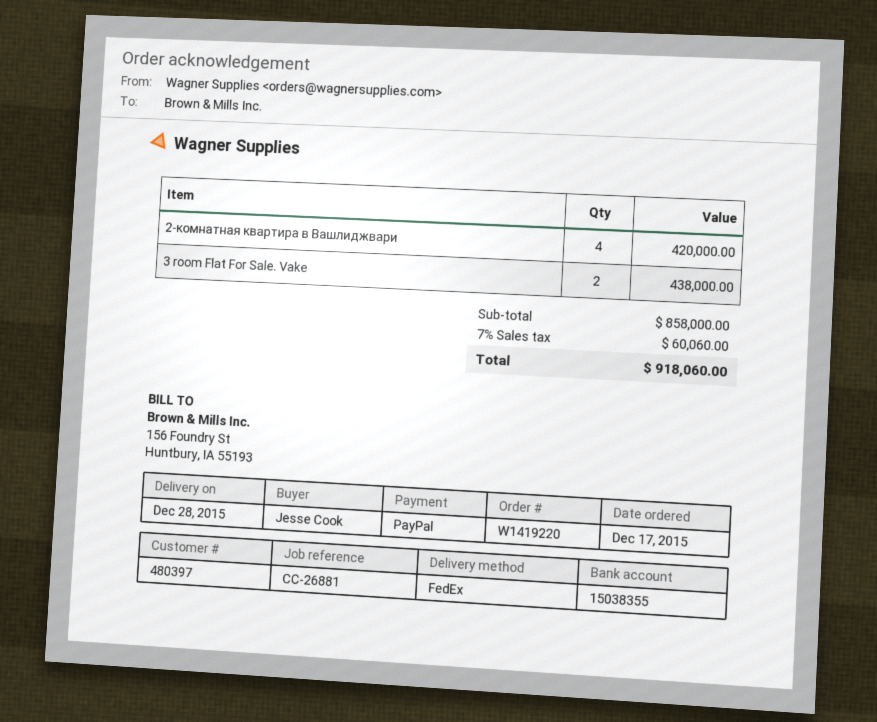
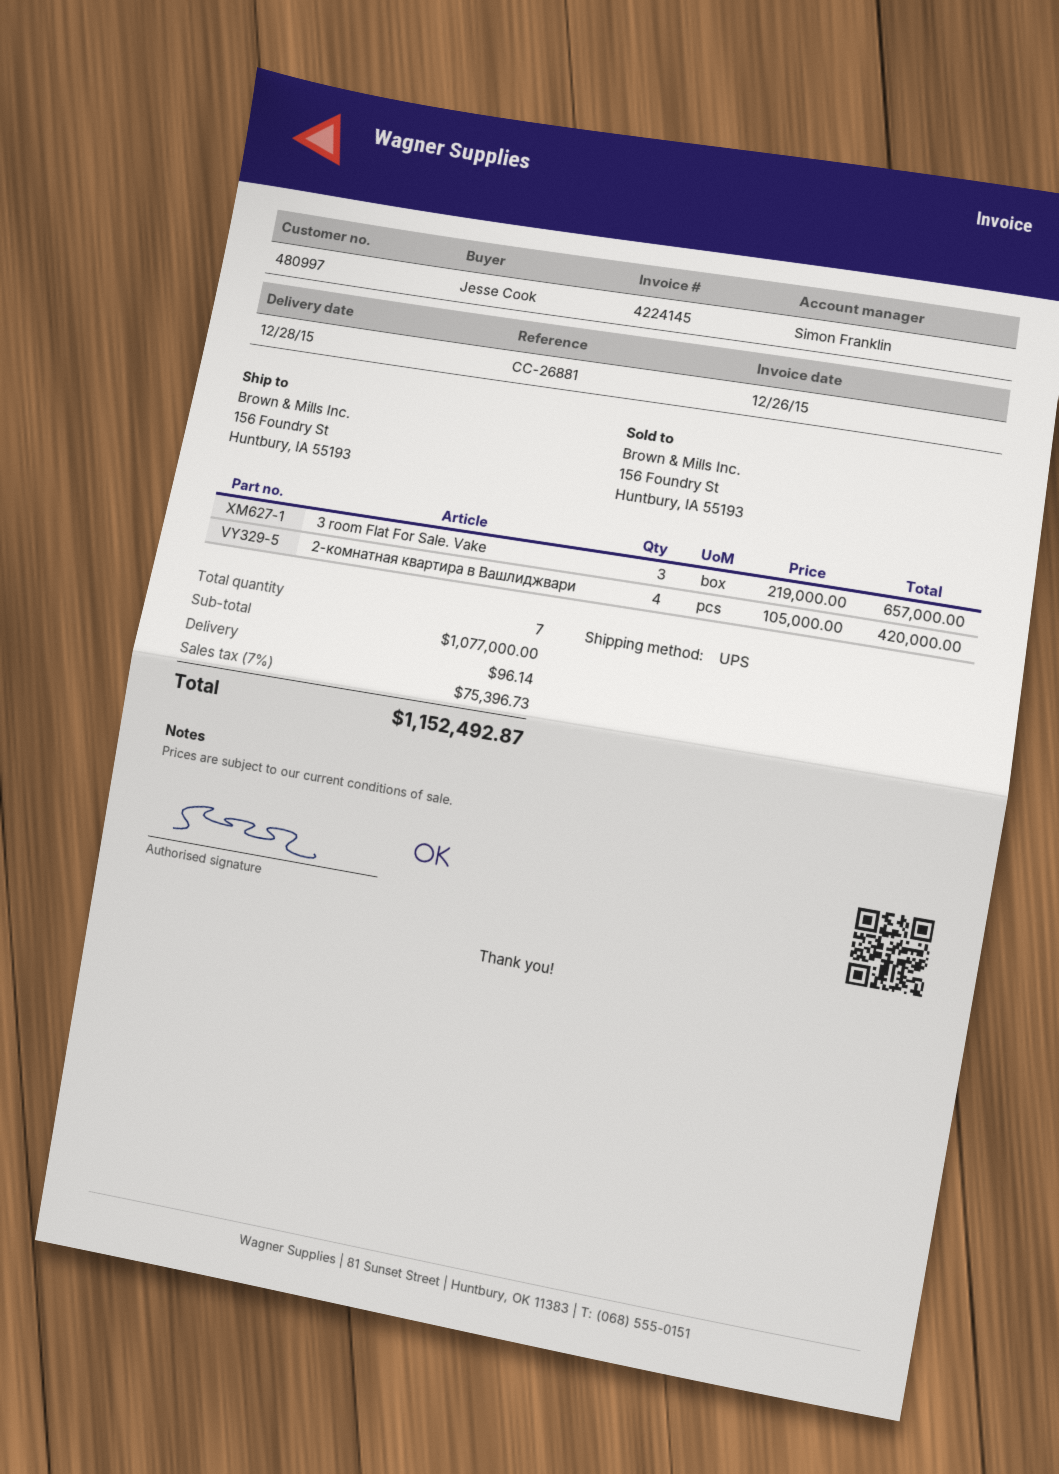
customer number: 480397 -> 480997
shipping method: FedEx -> UPS
3 room Flat For Sale. Vake: 2 for 438000.00 -> 3 for 657000.00
subtotal: 858000.00 -> 1077000.00
shipping: none -> 96.14
tax: 7% = 60060.00 -> 7% = 75396.73
total: 918060.00 -> 1152492.87

